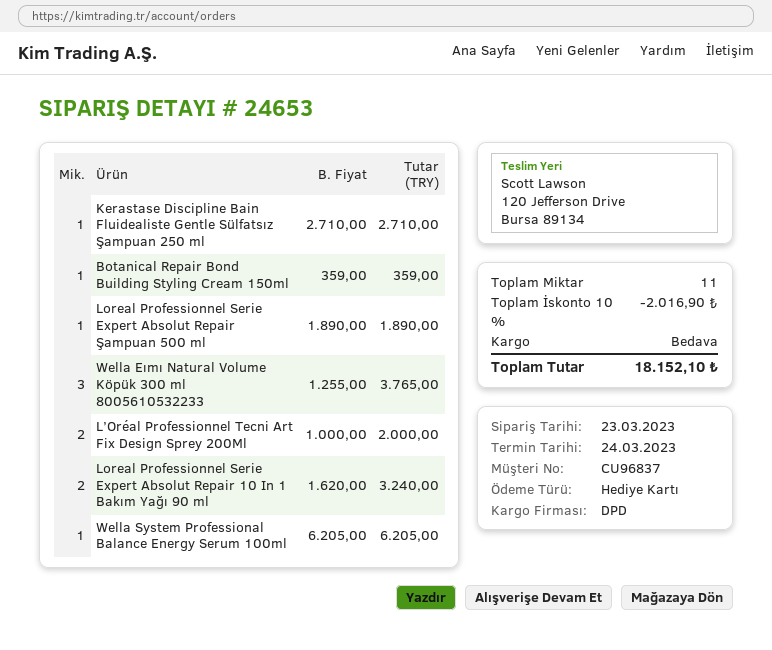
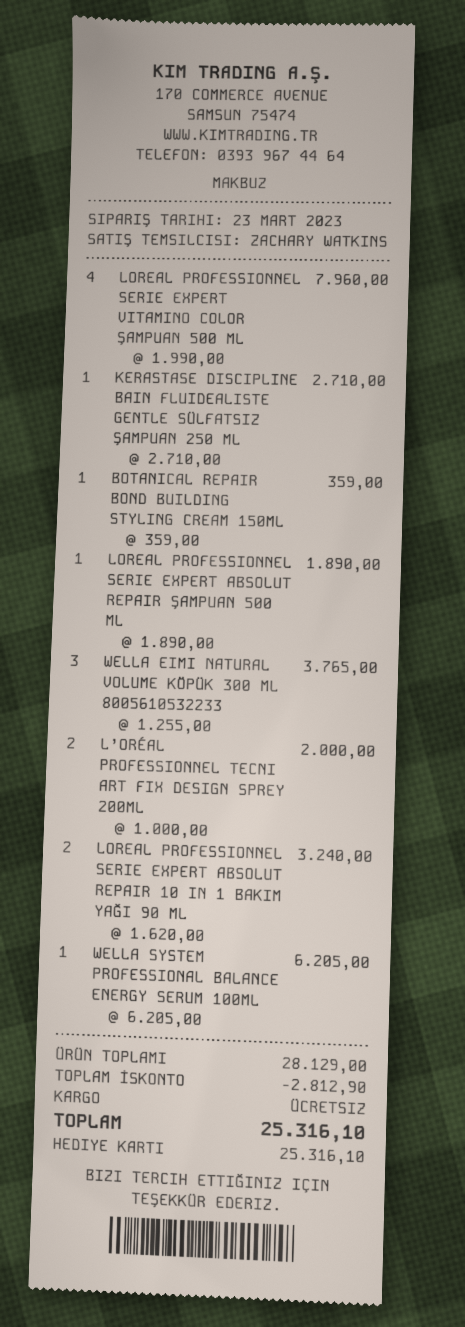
LOREAL PROFESSIONNEL SERIE EXPERT VITAMINO COLOR ŞAMPUAN 500 ML: none -> 4 x 1990.00 = 7960.00
discount: 2016.90 -> 2812.90
total: 18152.10 -> 25316.10

